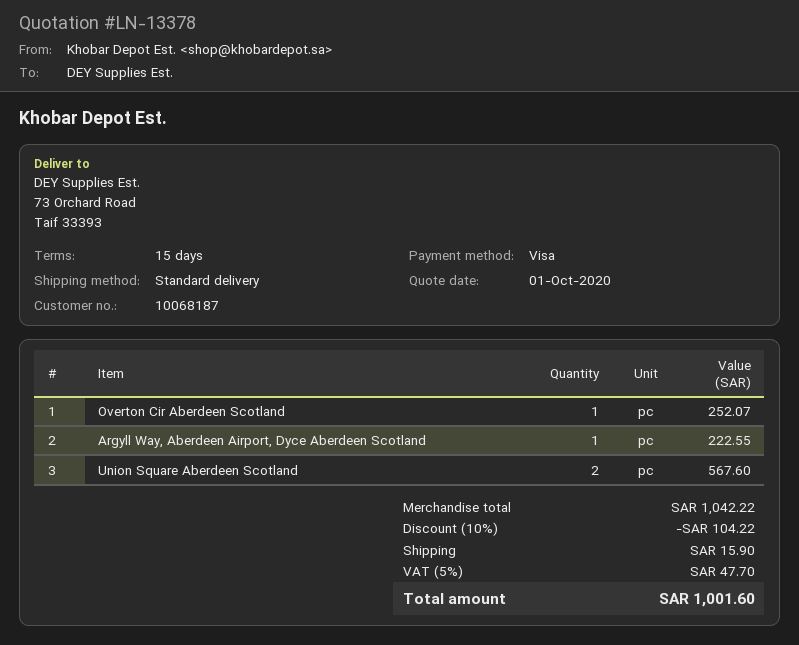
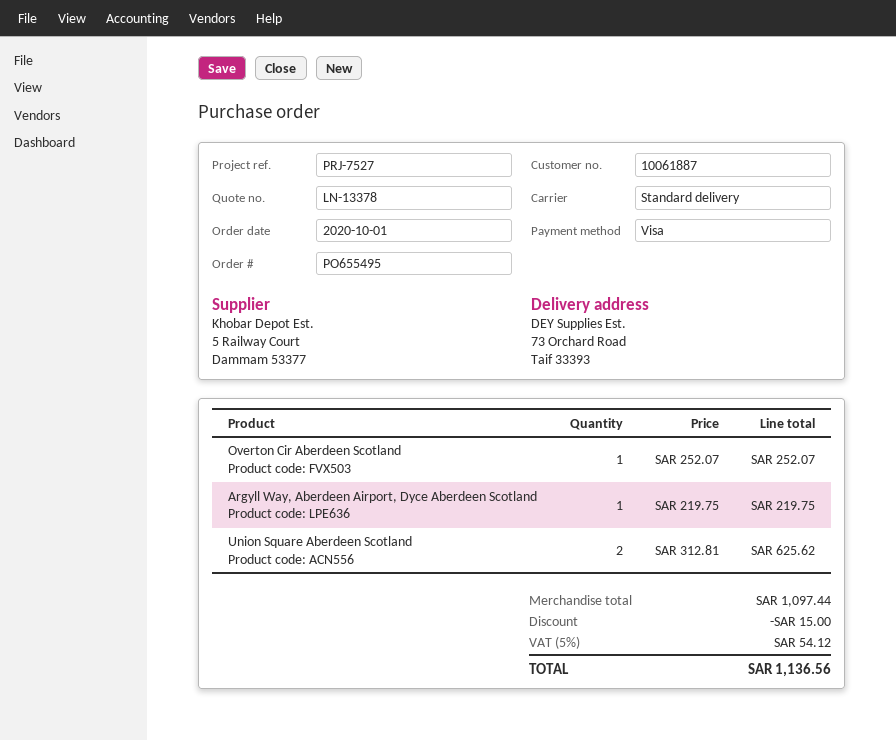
customer number: 10068187 -> 10061887
Argyll Way, Aberdeen Airport, Dyce Aberdeen Scotland: 1 for 222.55 -> 1 for 219.75
Union Square Aberdeen Scotland: 2 for 567.60 -> 2 for 625.62
subtotal: 1042.22 -> 1097.44
discount: 104.22 -> 15.00
shipping: 15.90 -> none
tax: 5% = 47.70 -> 5% = 54.12
total: 1001.60 -> 1136.56

